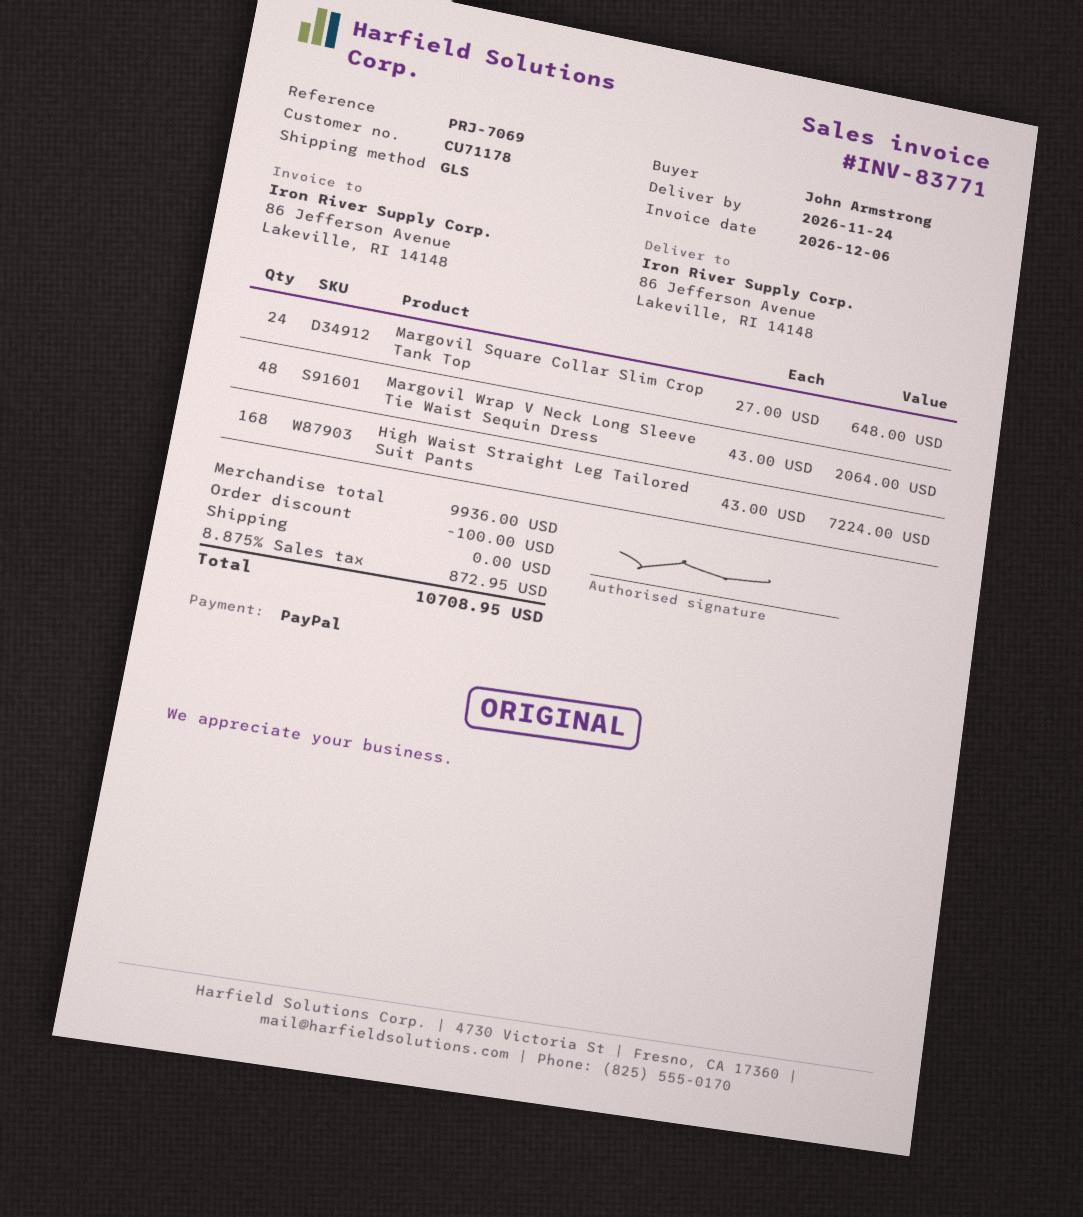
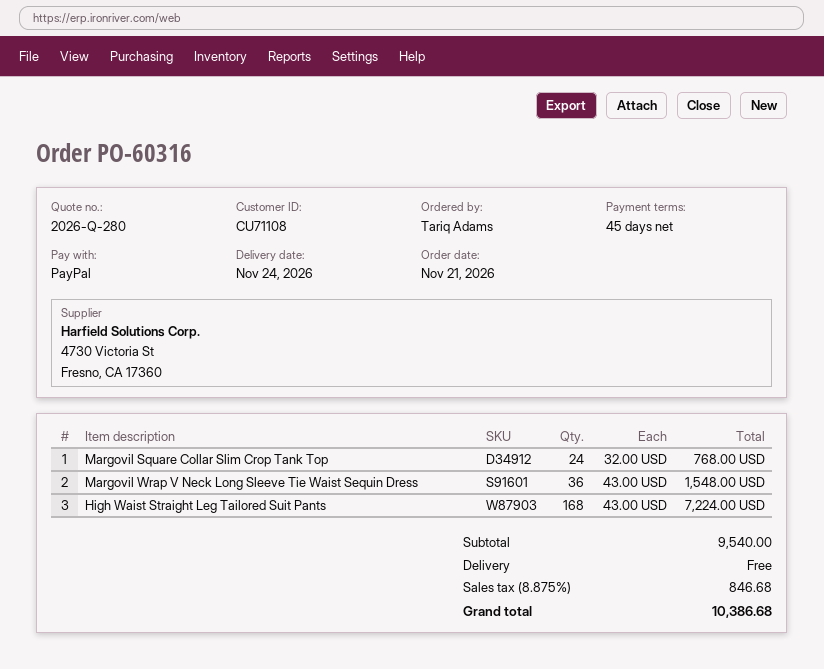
customer number: CU71178 -> CU71108
ordered by: John Armstrong -> Tariq Adams
Margovil Square Collar Slim Crop Tank Top: 24 x 27.00 = 648.00 -> 24 x 32.00 = 768.00
Margovil Wrap V Neck Long Sleeve Tie Waist Sequin Dress: 48 x 43.00 = 2064.00 -> 36 x 43.00 = 1548.00
subtotal: 9936.00 -> 9540.00
discount: 100.00 -> none
tax: 8.875% = 872.95 -> 8.875% = 846.68
total: 10708.95 -> 10386.68

